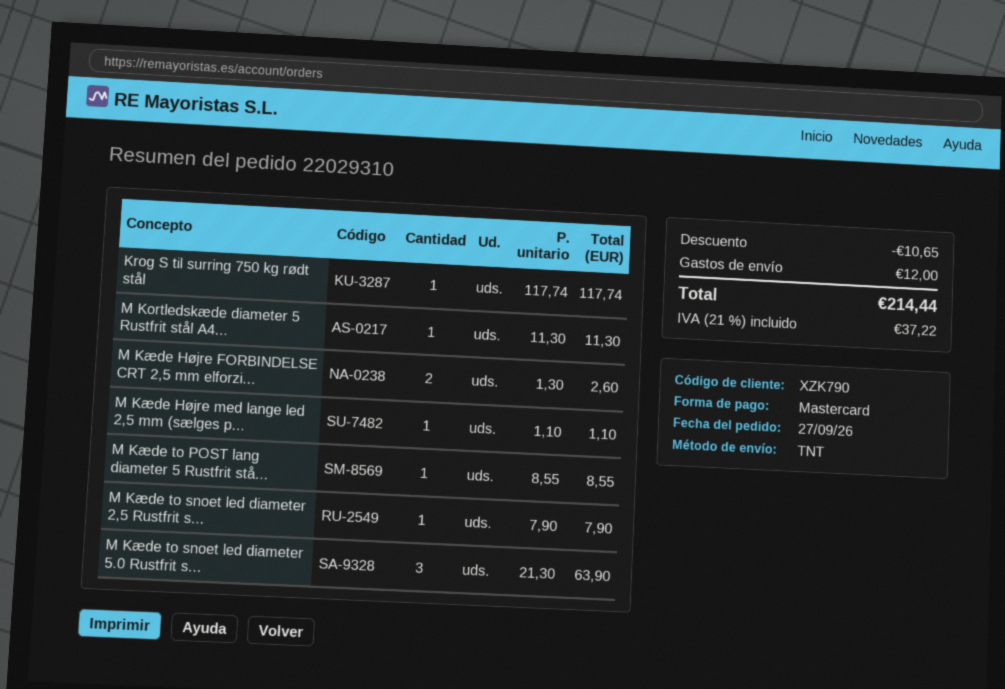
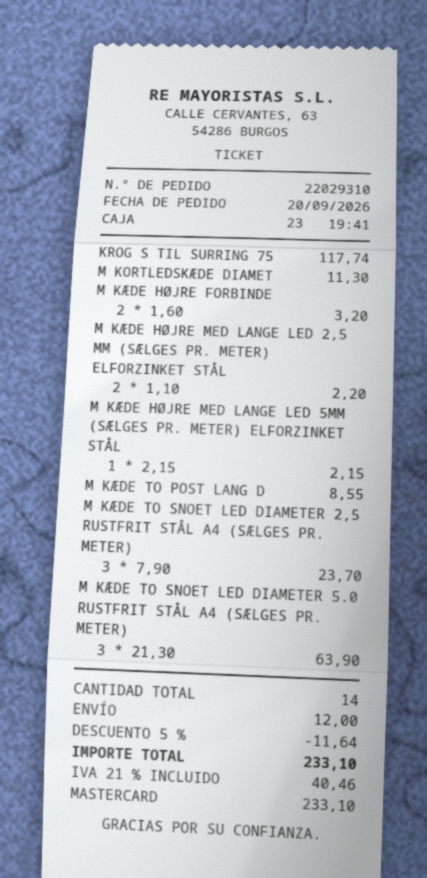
order date: 2026-09-27 -> 2026-09-20
M Kæde Højre FORBINDELSE CRT 2,5 mm elforzi...: 2 x 1.30 = 2.60 -> 2 x 1.60 = 3.20
M Kæde Højre med lange led 2,5 mm (sælges p...: 1 x 1.10 = 1.10 -> 2 x 1.10 = 2.20
M Kæde to snoet led diameter 2,5 Rustfrit s...: 1 x 7.90 = 7.90 -> 3 x 7.90 = 23.70
M KÆDE HØJRE MED LANGE LED 5MM (SÆLGES PR. METER) ELFORZINKET STÅL: none -> 1 x 2.15 = 2.15
discount: 10.65 -> 11.64
tax: 21% = 37.22 -> 21% = 40.46
total: 214.44 -> 233.10

